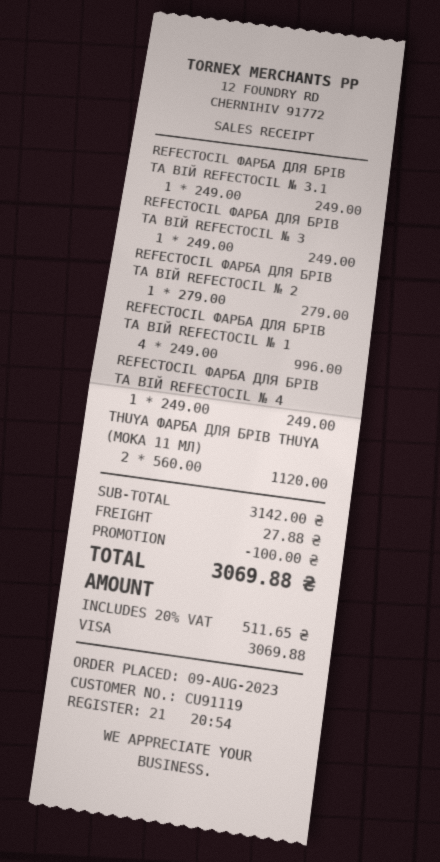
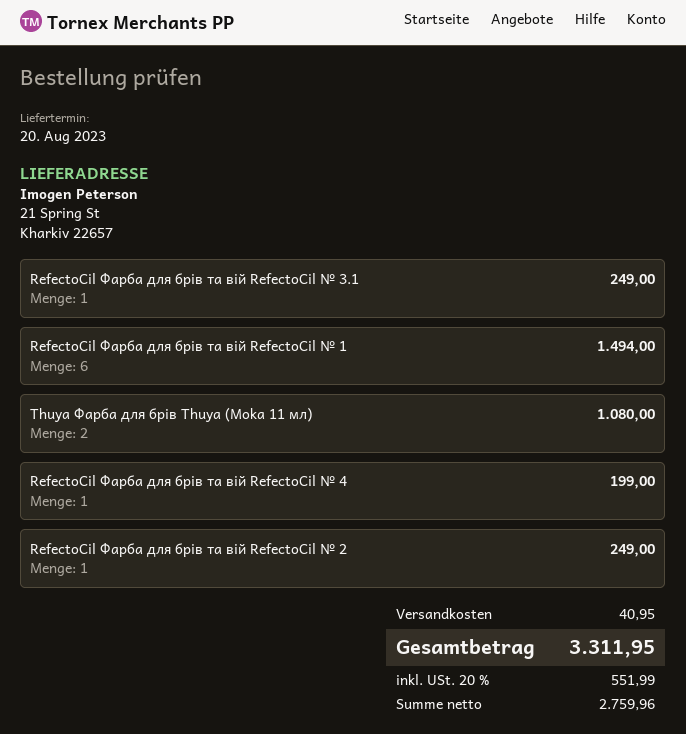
REFECTOCIL ФАРБА ДЛЯ БРІВ ТА ВІЙ REFECTOCIL № 3: 1 for 249.00 -> none
REFECTOCIL ФАРБА ДЛЯ БРІВ ТА ВІЙ REFECTOCIL № 2: 1 for 279.00 -> 1 for 249.00
REFECTOCIL ФАРБА ДЛЯ БРІВ ТА ВІЙ REFECTOCIL № 1: 4 for 996.00 -> 6 for 1494.00
REFECTOCIL ФАРБА ДЛЯ БРІВ ТА ВІЙ REFECTOCIL № 4: 1 for 249.00 -> 1 for 199.00
THUYA ФАРБА ДЛЯ БРІВ THUYA (MOKA 11 МЛ): 2 for 1120.00 -> 2 for 1080.00
discount: 100.00 -> none
shipping: 27.88 -> 40.95
tax: 20% = 511.65 -> 20% = 551.99
total: 3069.88 -> 3311.95

